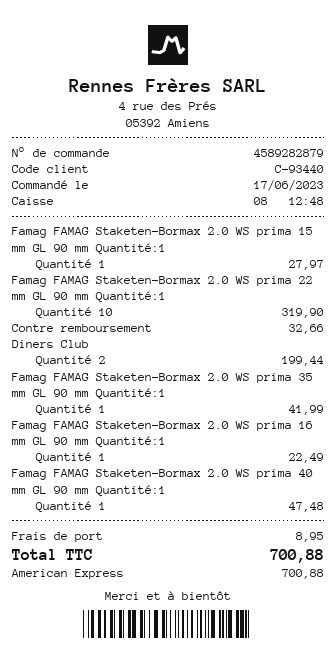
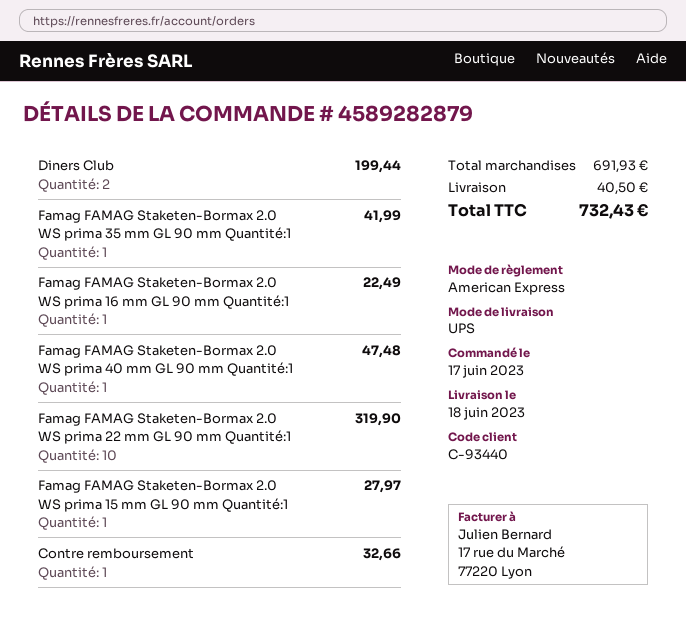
shipping: 8.95 -> 40.50
total: 700.88 -> 732.43

